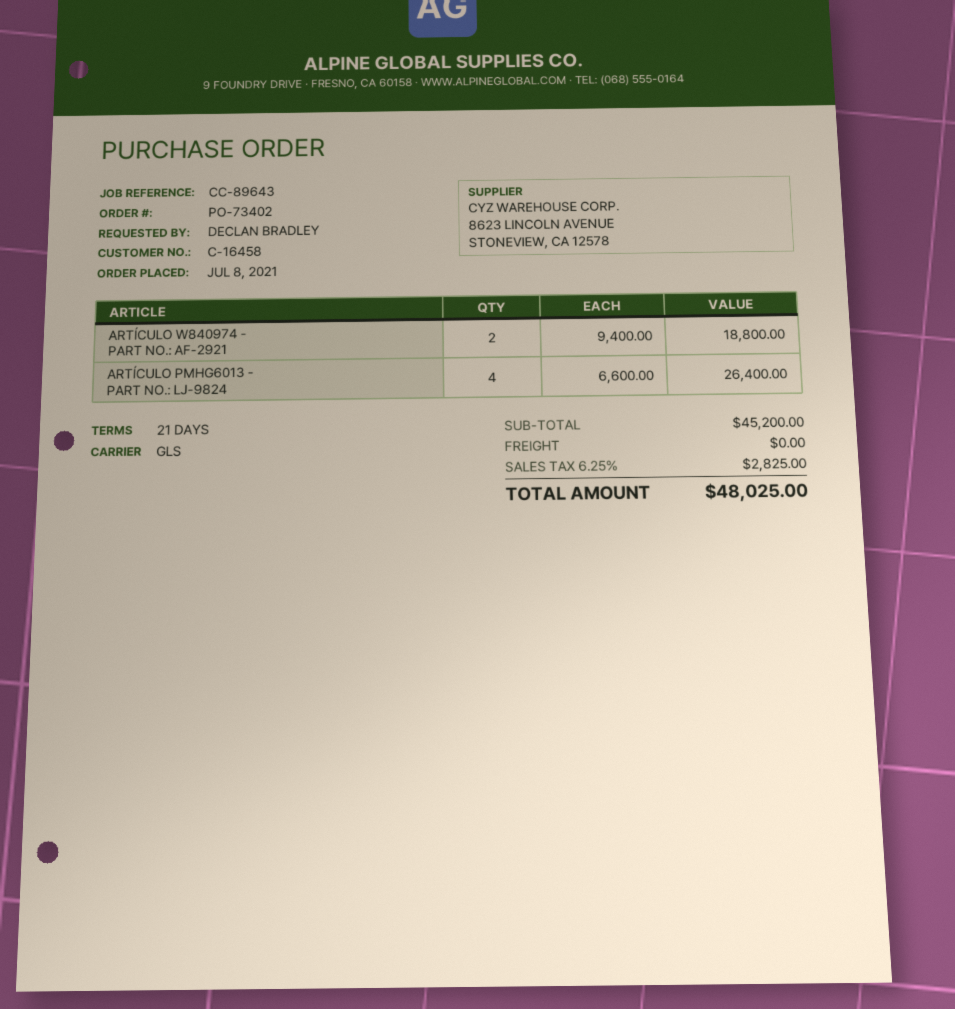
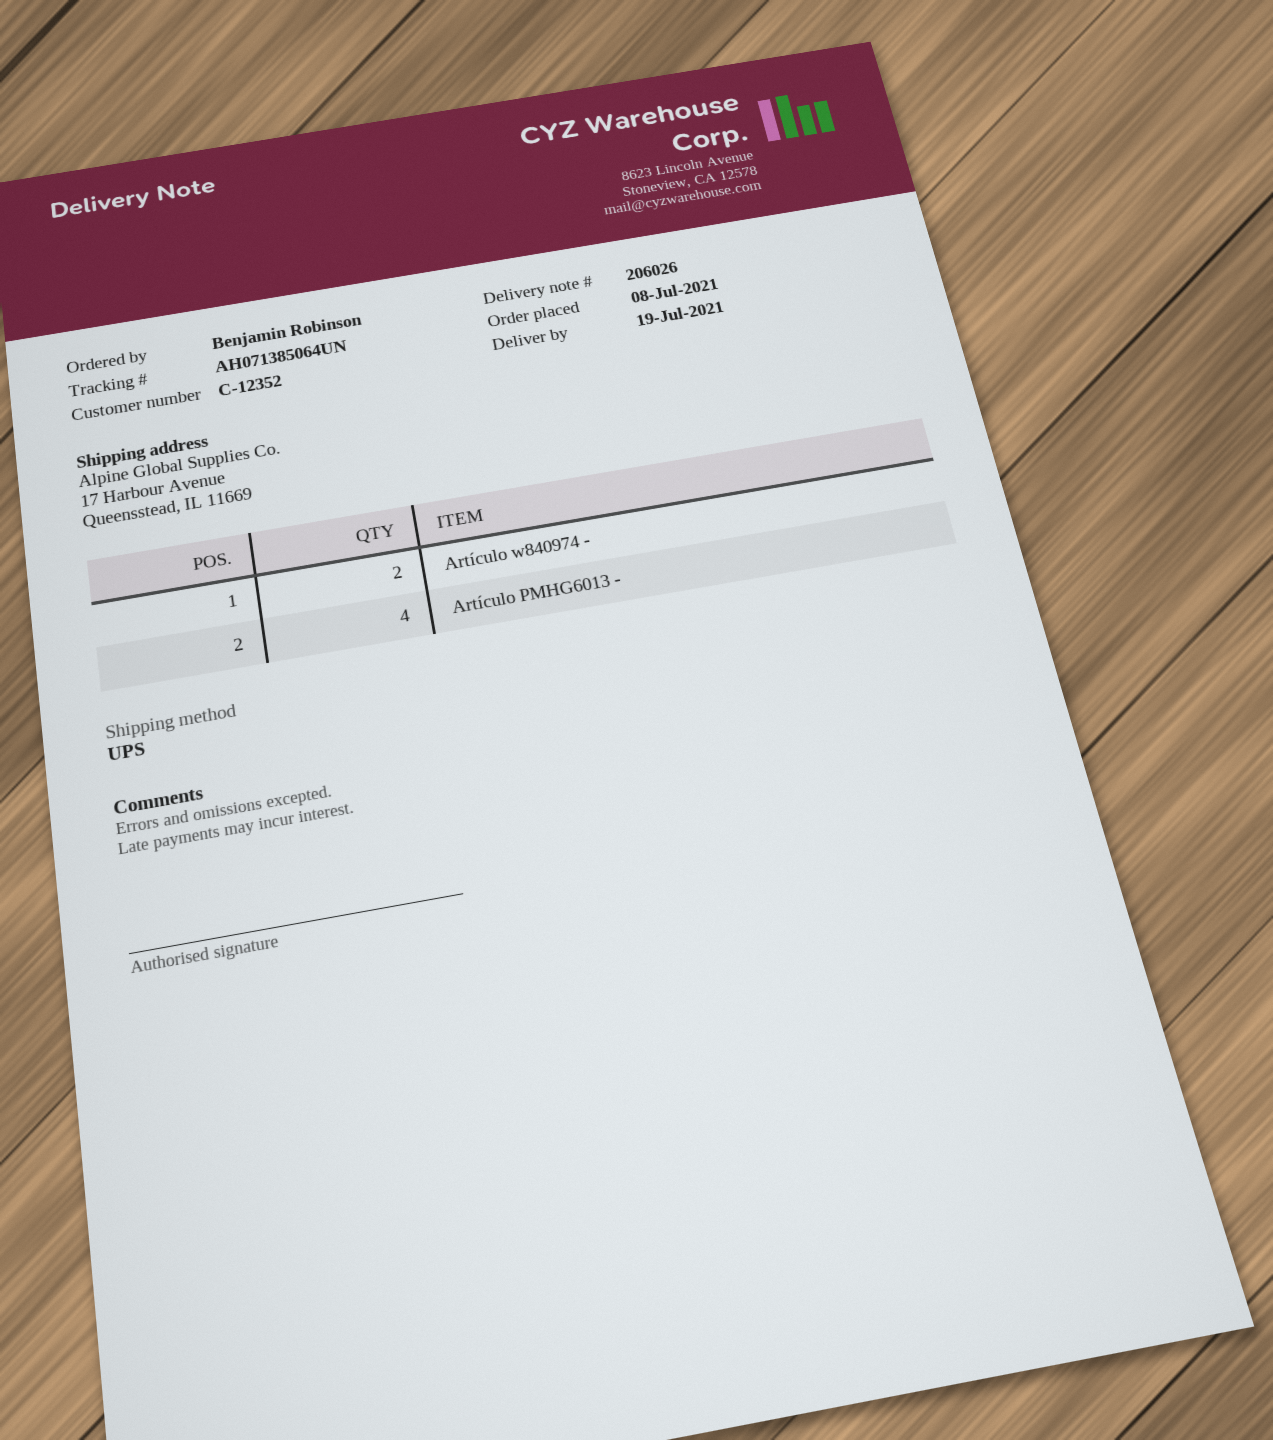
customer number: C-16458 -> C-12352
ordered by: DECLAN BRADLEY -> Benjamin Robinson
shipping method: GLS -> UPS

